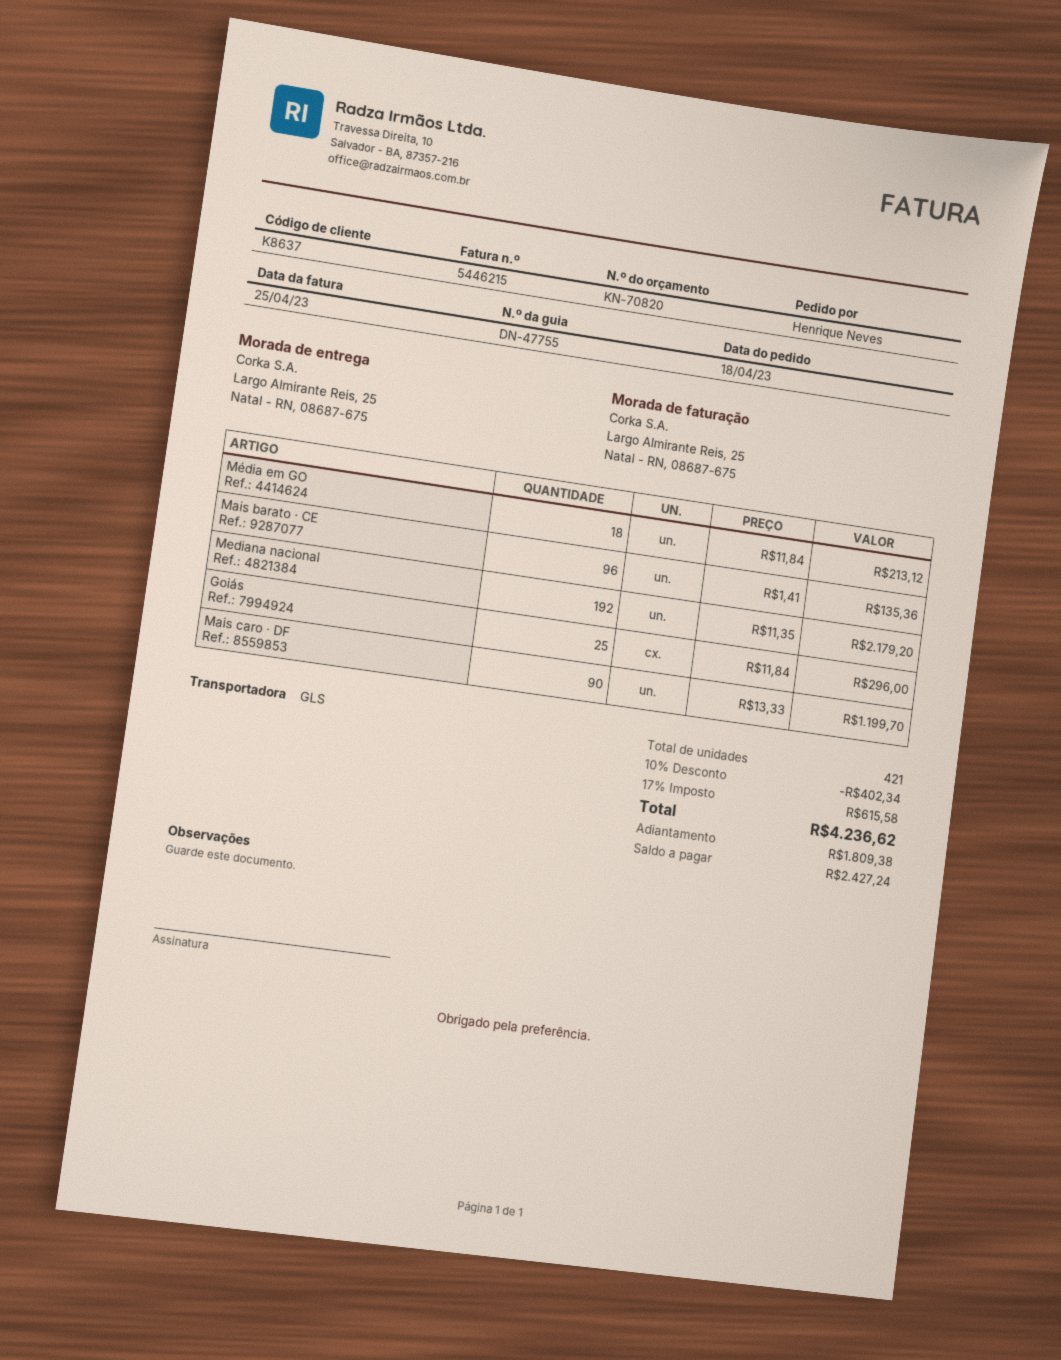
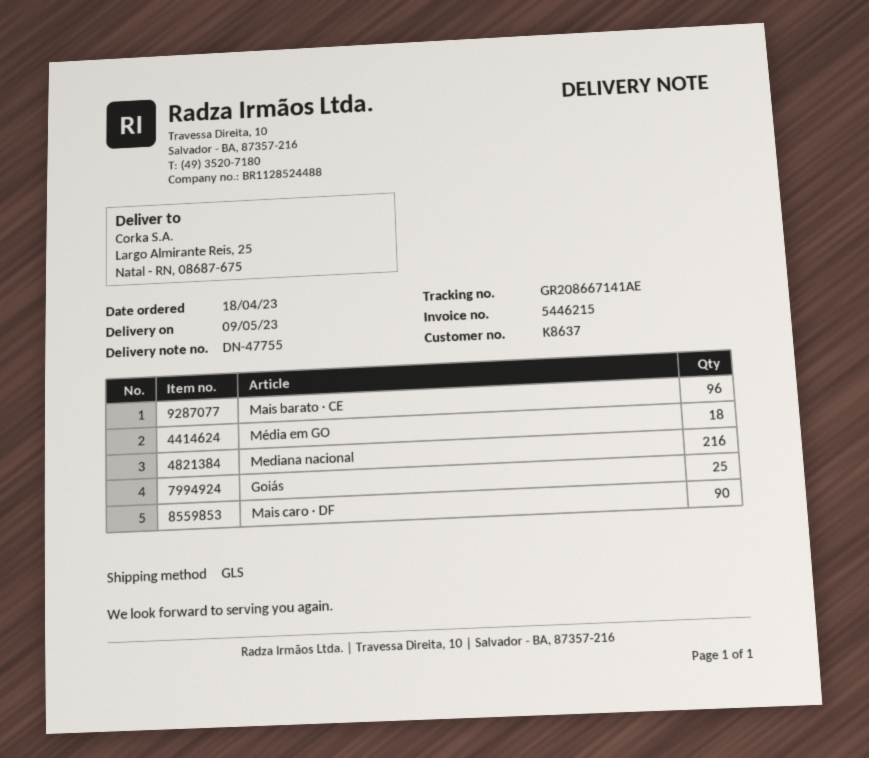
Mediana nacional: 192 -> 216

